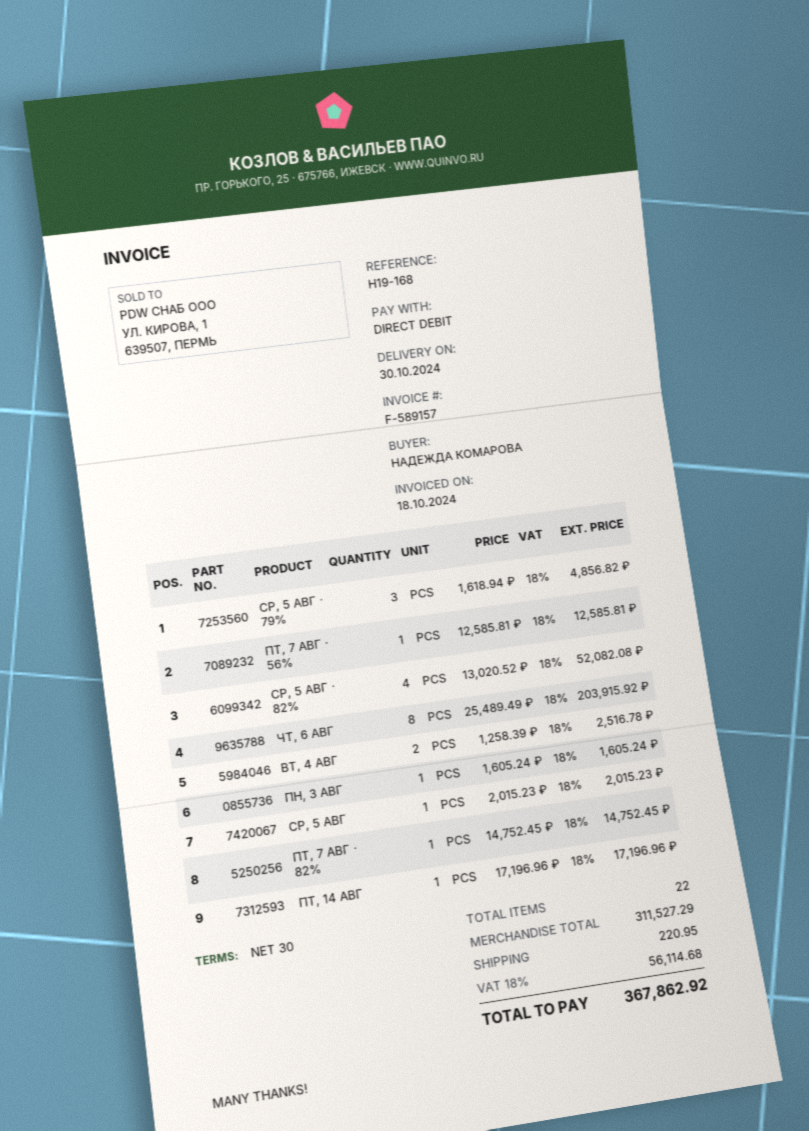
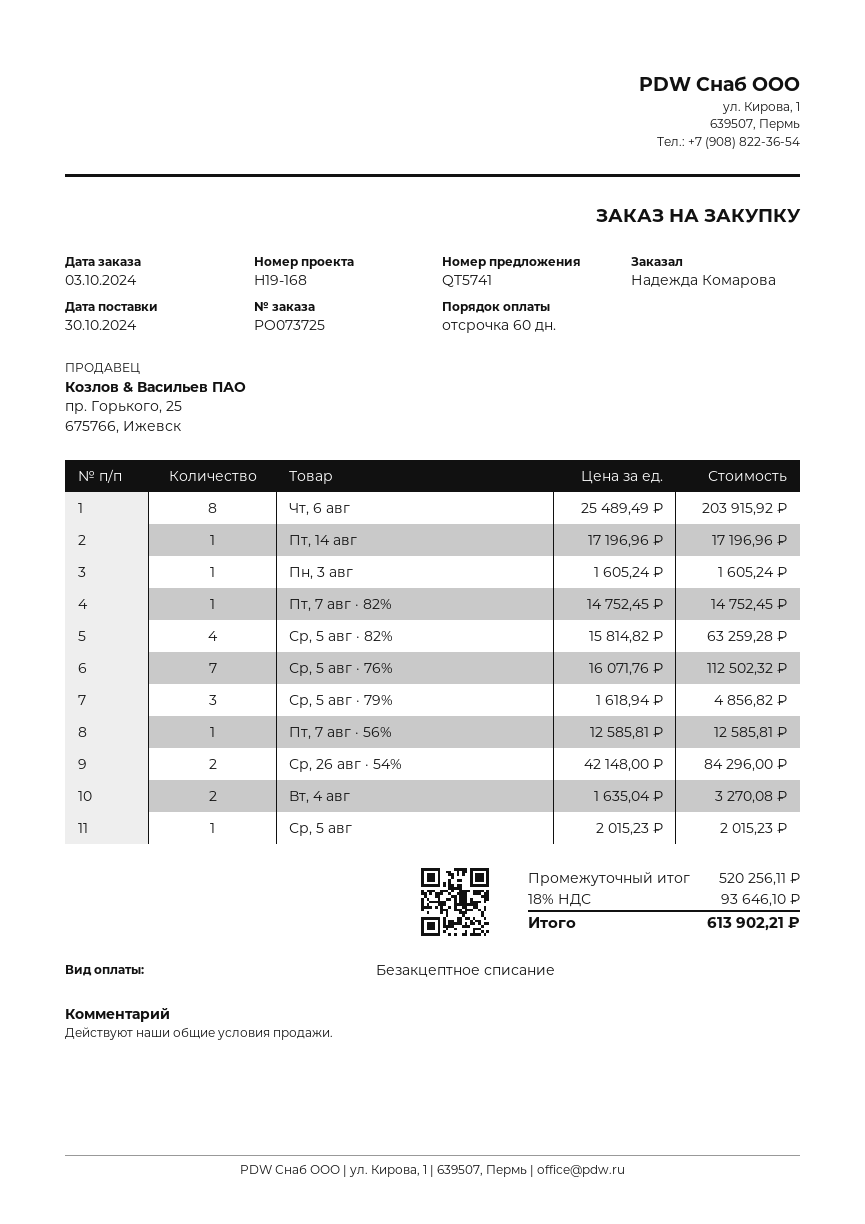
payment terms: 30 days -> 60 days
СР, 5 АВГ · 82%: 4 x 13020.52 = 52082.08 -> 4 x 15814.82 = 63259.28
ВТ, 4 АВГ: 2 x 1258.39 = 2516.78 -> 2 x 1635.04 = 3270.08
Ср, 5 авг · 76%: none -> 7 x 16071.76 = 112502.32
Ср, 26 авг · 54%: none -> 2 x 42148.00 = 84296.00
subtotal: 311527.29 -> 520256.11
shipping: 220.95 -> none
tax: 18% = 56114.68 -> 18% = 93646.10
total: 367862.92 -> 613902.21

